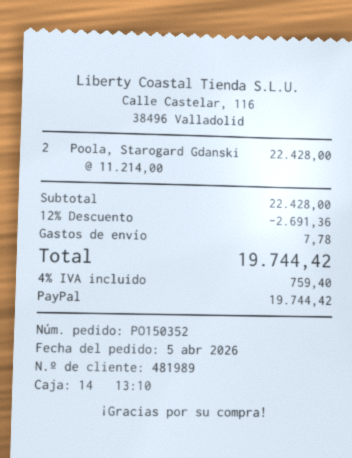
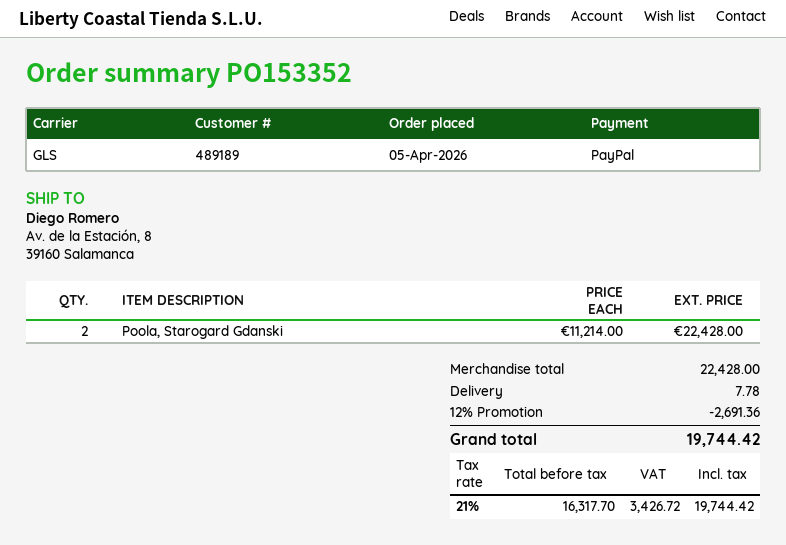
order number: PO150352 -> PO153352
customer number: 481989 -> 489189
tax: 4% = 759.40 -> 21% = 3426.72

